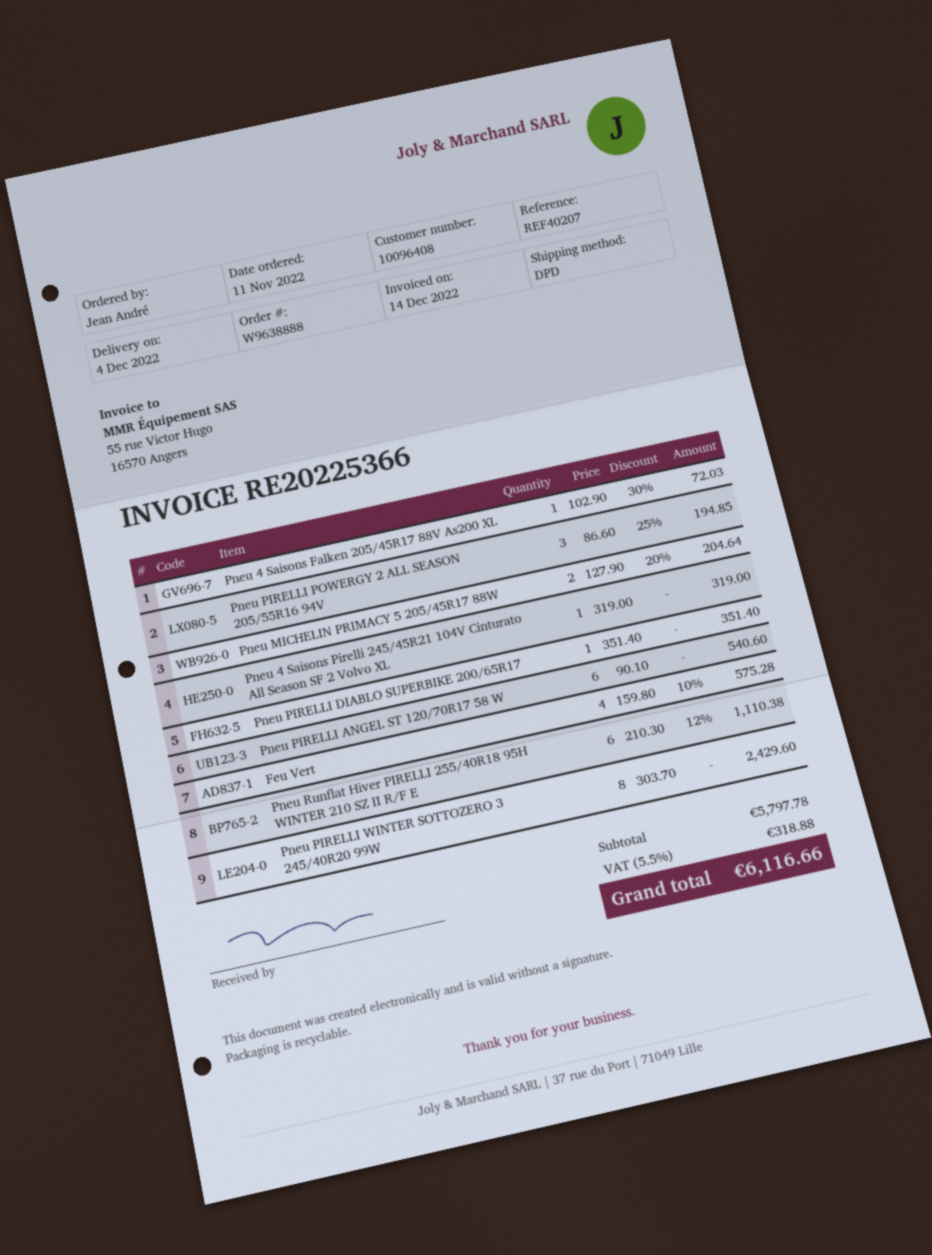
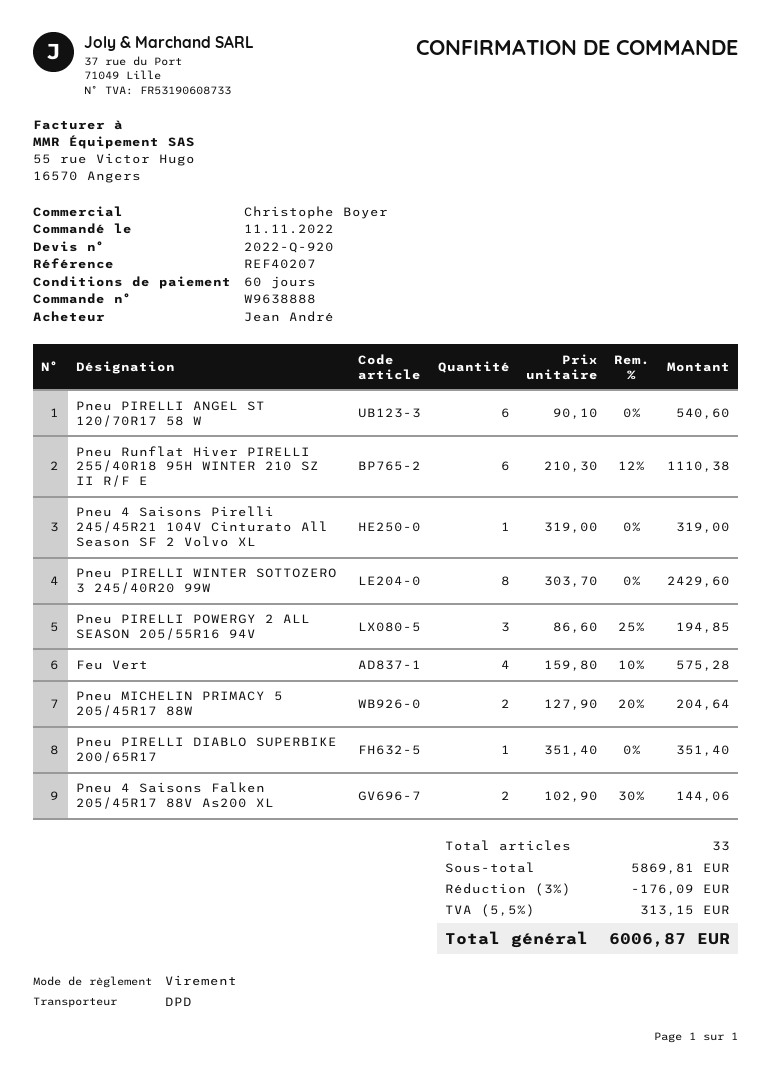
Pneu 4 Saisons Falken 205/45R17 88V As200 XL: 1 x 102.90 - 30% = 72.03 -> 2 x 102.90 - 30% = 144.06
subtotal: 5797.78 -> 5869.81
discount: none -> 3% = 176.09
tax: 5.5% = 318.88 -> 5.5% = 313.15
total: 6116.66 -> 6006.87

